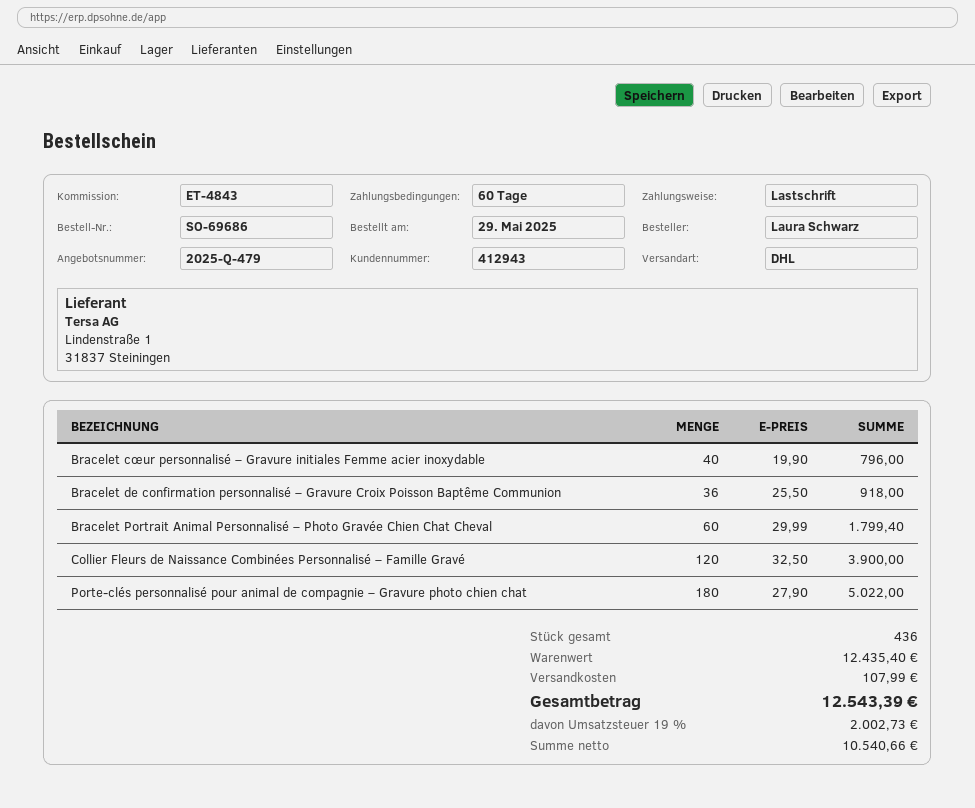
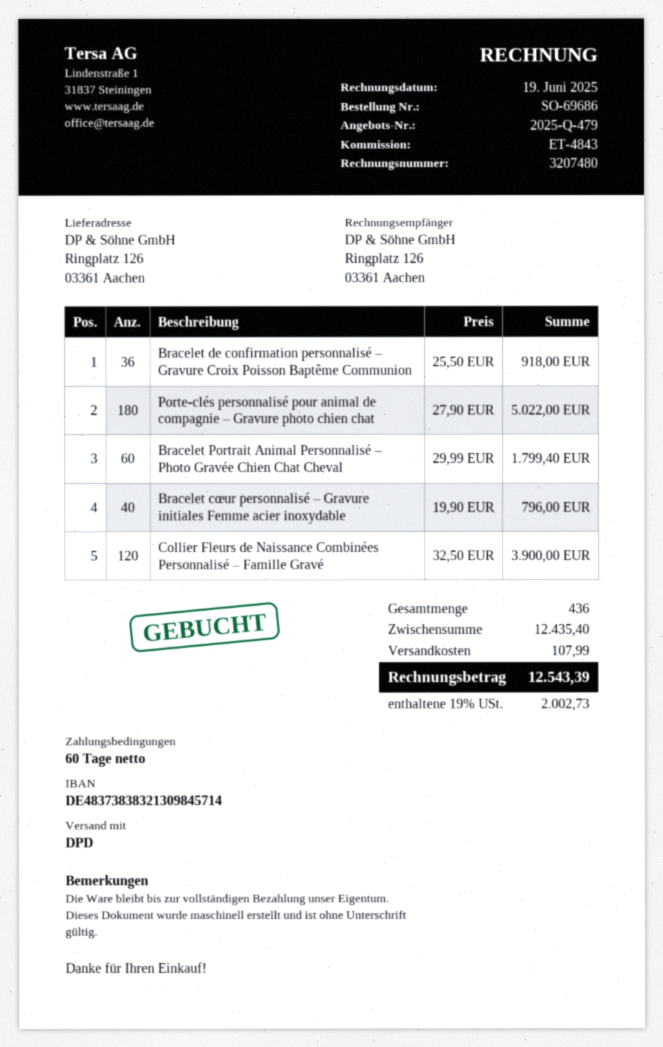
shipping method: DHL -> DPD

